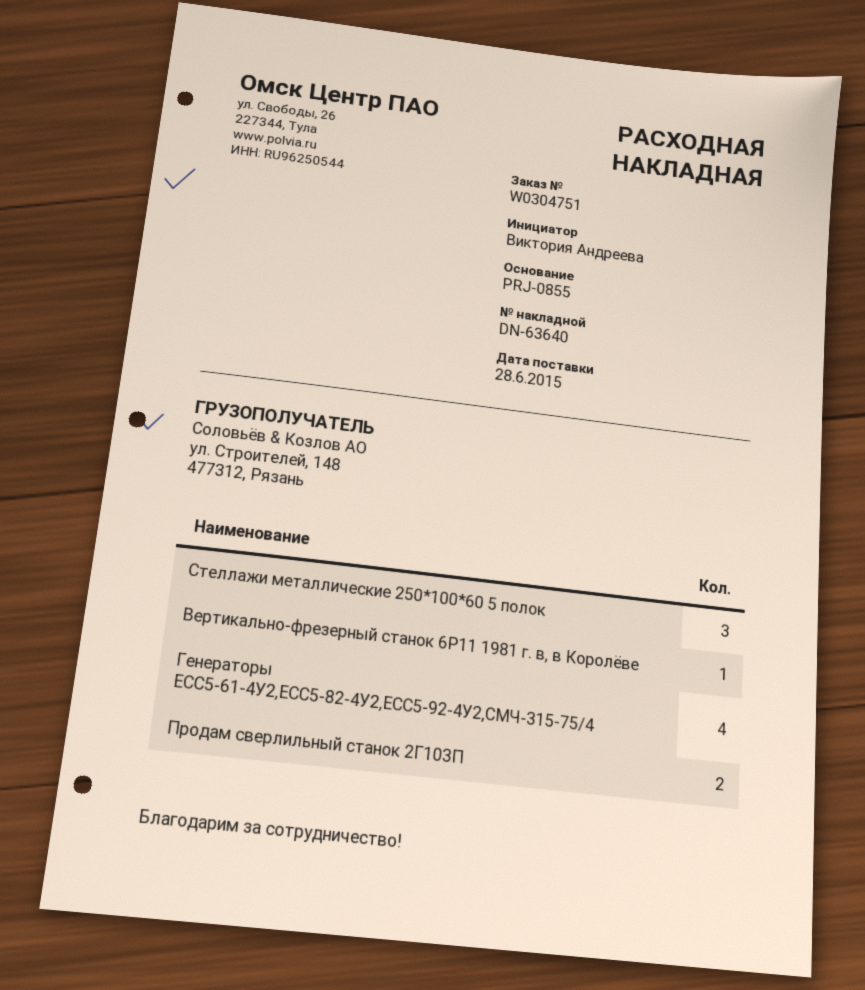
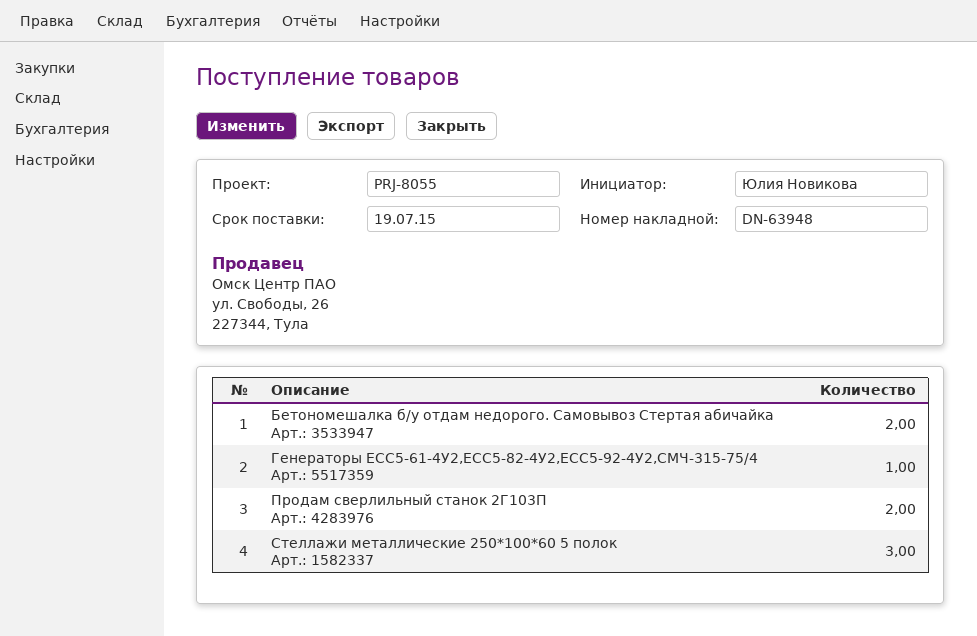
delivery note number: DN-63640 -> DN-63948
delivery date: 2015-06-28 -> 2015-07-19
reference: PRJ-0855 -> PRJ-8055
ordered by: Виктория Андреева -> Юлия Новикова
Вертикально-фрезерный станок 6Р11 1981 г. в, в Королёве: 1 -> none
Генераторы ЕСС5-61-4У2,ЕСС5-82-4У2,ЕСС5-92-4У2,СМЧ-315-75/4: 4 -> 1
Бетономешалка б/у отдам недорого. Самовывоз Стертая абичайка: none -> 2

